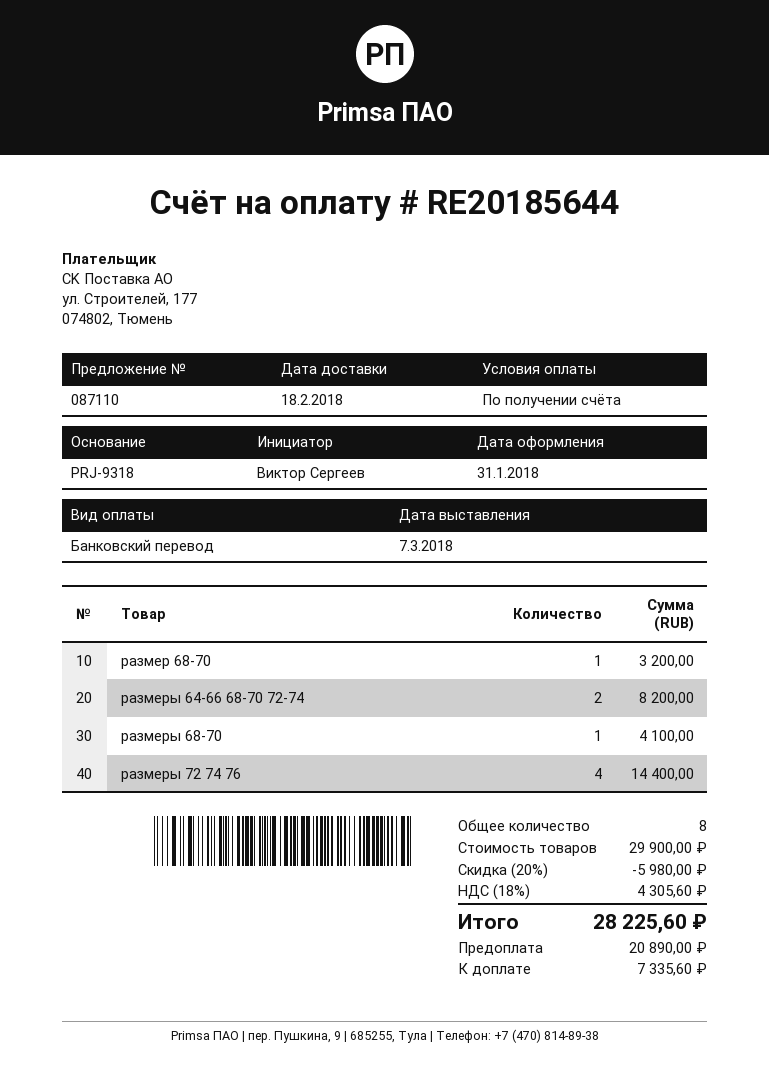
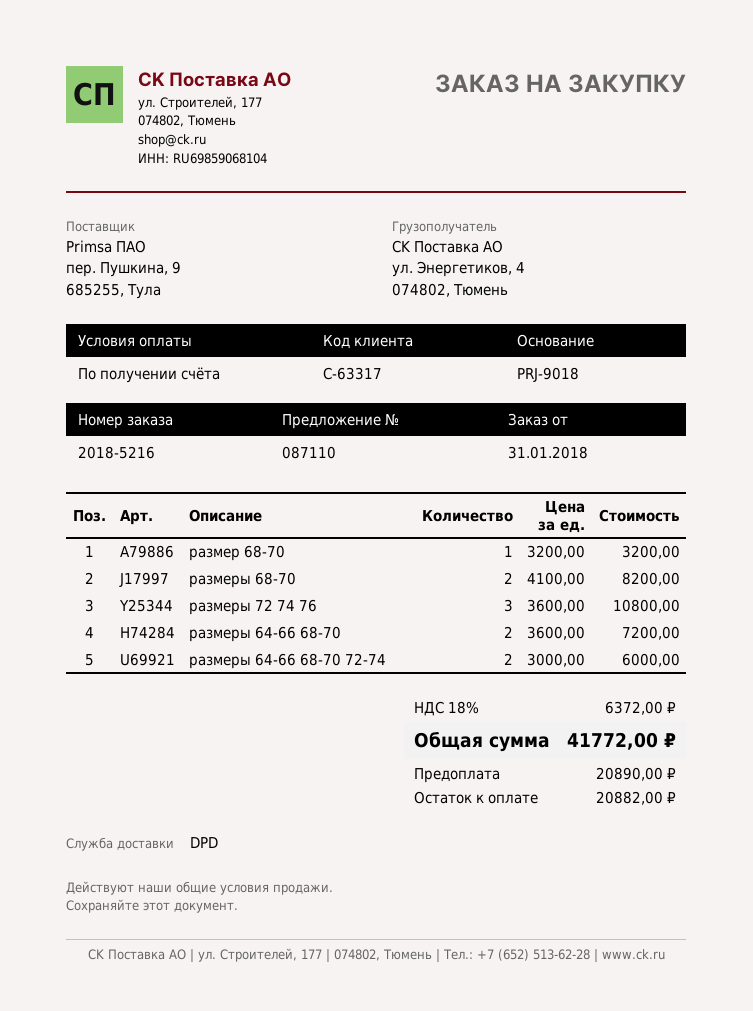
reference: PRJ-9318 -> PRJ-9018
размеры 64-66 68-70 72-74: 2 for 8200.00 -> 2 for 6000.00
размеры 68-70: 1 for 4100.00 -> 2 for 8200.00
размеры 72 74 76: 4 for 14400.00 -> 3 for 10800.00
размеры 64-66 68-70: none -> 2 for 7200.00
discount: 20% = 5980.00 -> none
tax: 18% = 4305.60 -> 18% = 6372.00
total: 28225.60 -> 41772.00
balance: 7335.60 -> 20882.00

